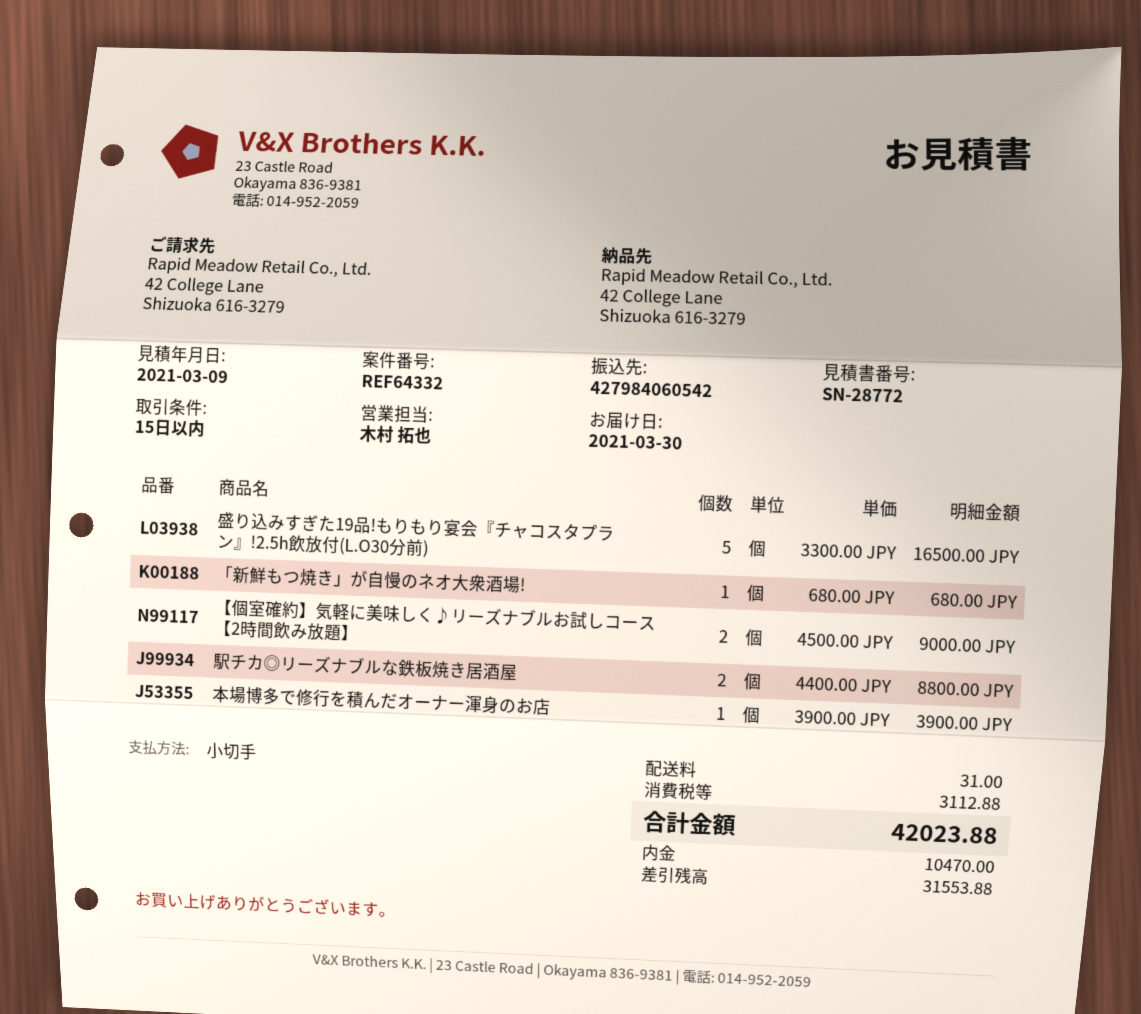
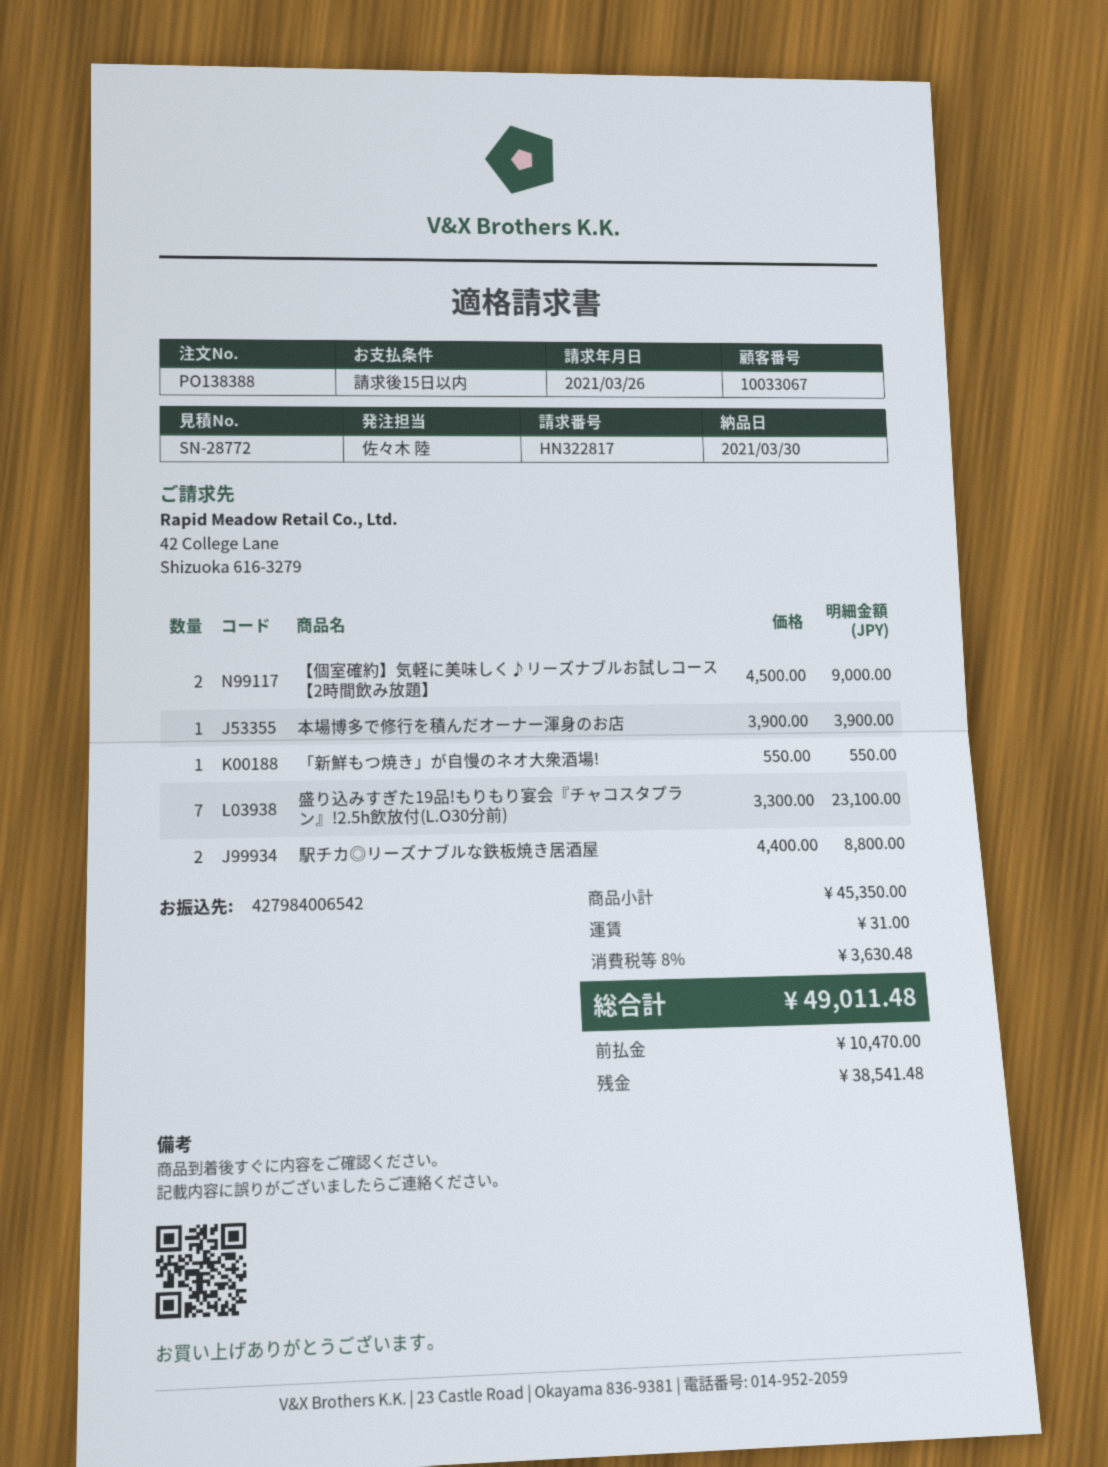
bank account: 427984060542 -> 427984006542
盛り込みすぎた19品!もりもり宴会『チャコスタプラン』!2.5h飲放付(L.O30分前): 5 x 3300.00 = 16500.00 -> 7 x 3300.00 = 23100.00
「新鮮もつ焼き」が自慢のネオ大衆酒場!: 1 x 680.00 = 680.00 -> 1 x 550.00 = 550.00
tax: 3112.88 -> 3630.48
total: 42023.88 -> 49011.48
balance: 31553.88 -> 38541.48

